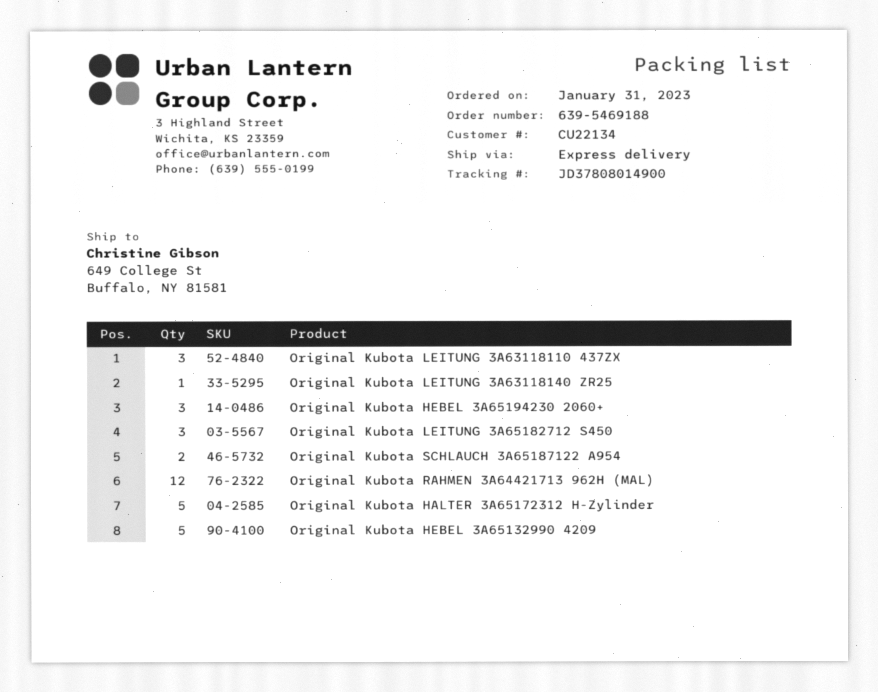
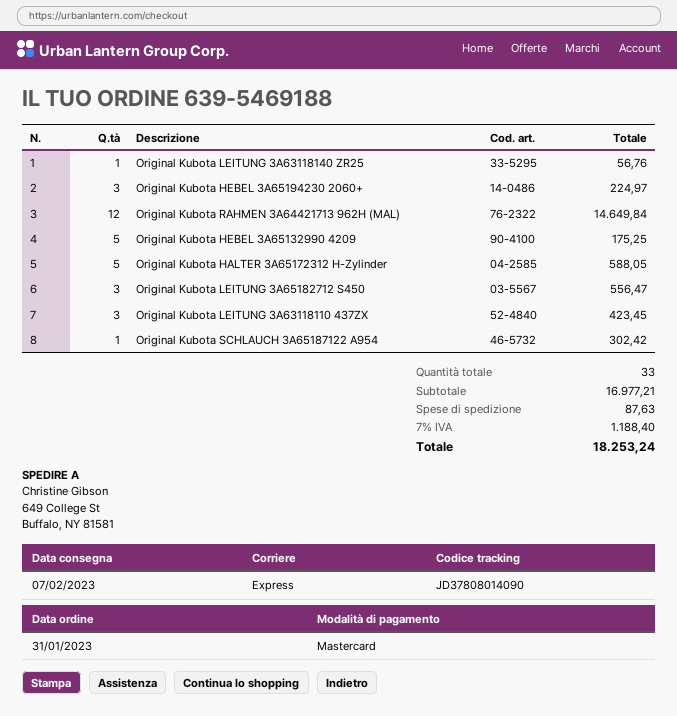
tracking number: JD37808014900 -> JD37808014090
Original Kubota SCHLAUCH 3A65187122 A954: 2 -> 1

